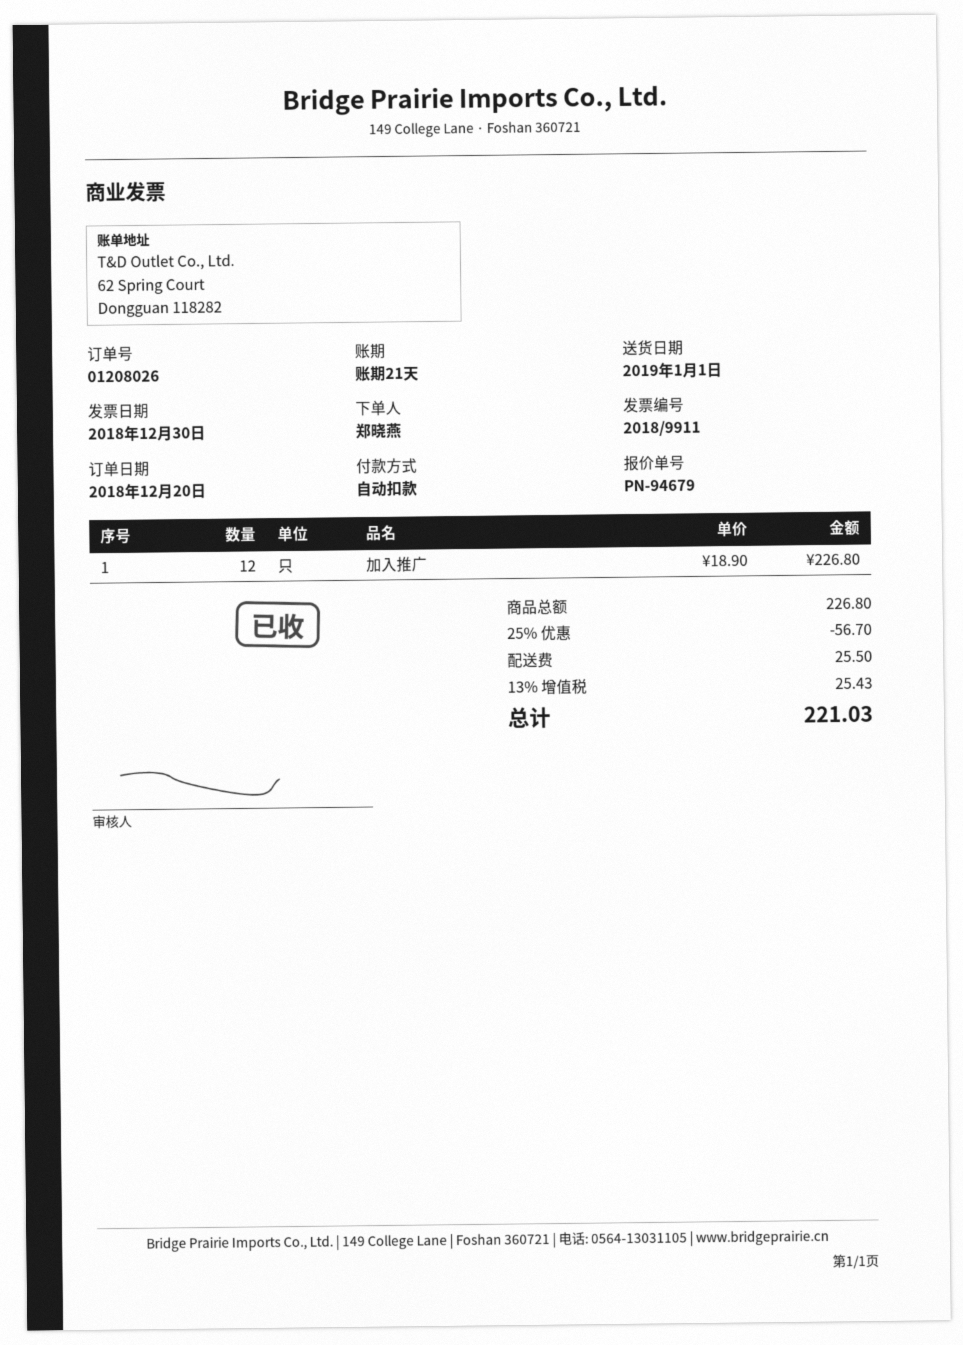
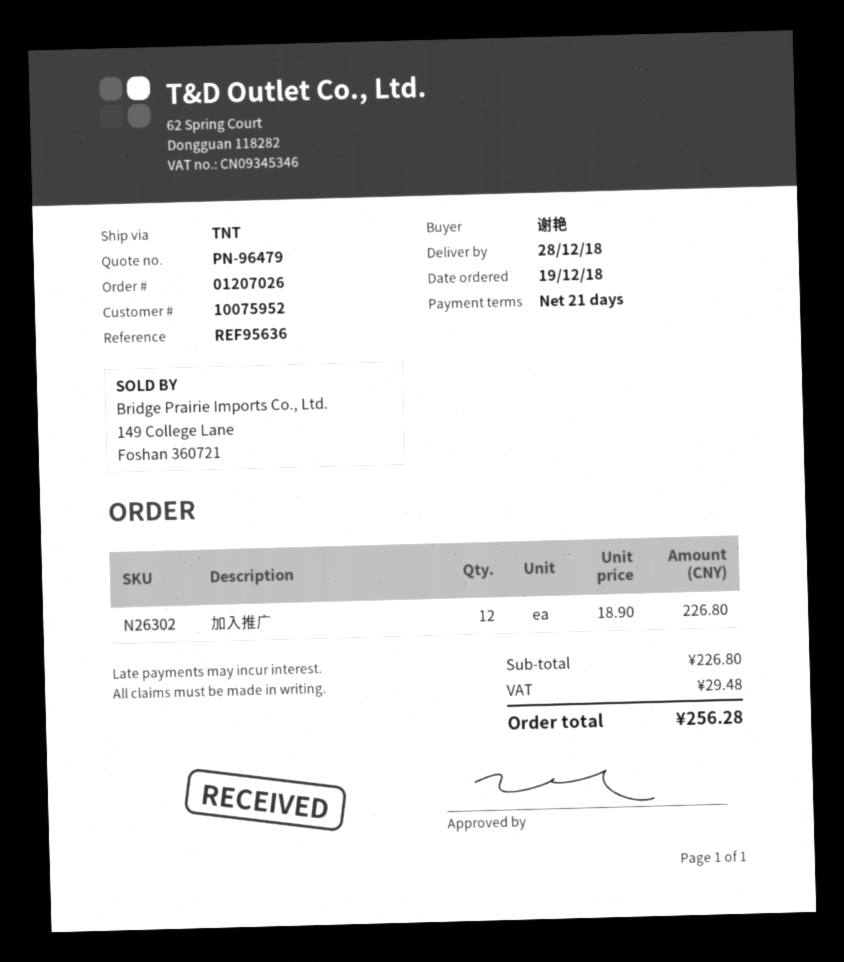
quote number: PN-94679 -> PN-96479
order number: 01208026 -> 01207026
order date: 2018-12-20 -> 2018-12-19
delivery date: 2019-01-01 -> 2018-12-28
ordered by: 郑晓燕 -> 谢艳
discount: 25% = 56.70 -> none
shipping: 25.50 -> none
tax: 25.43 -> 29.48
total: 221.03 -> 256.28

